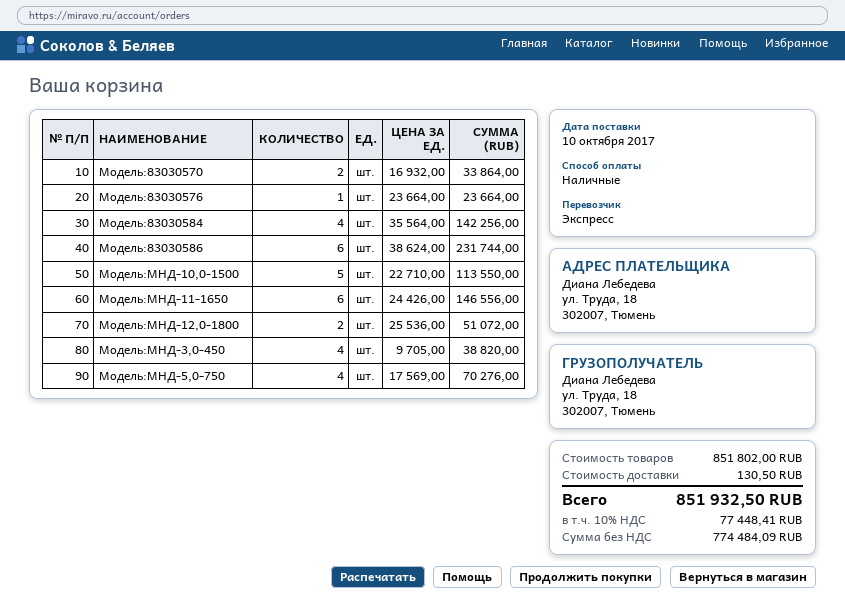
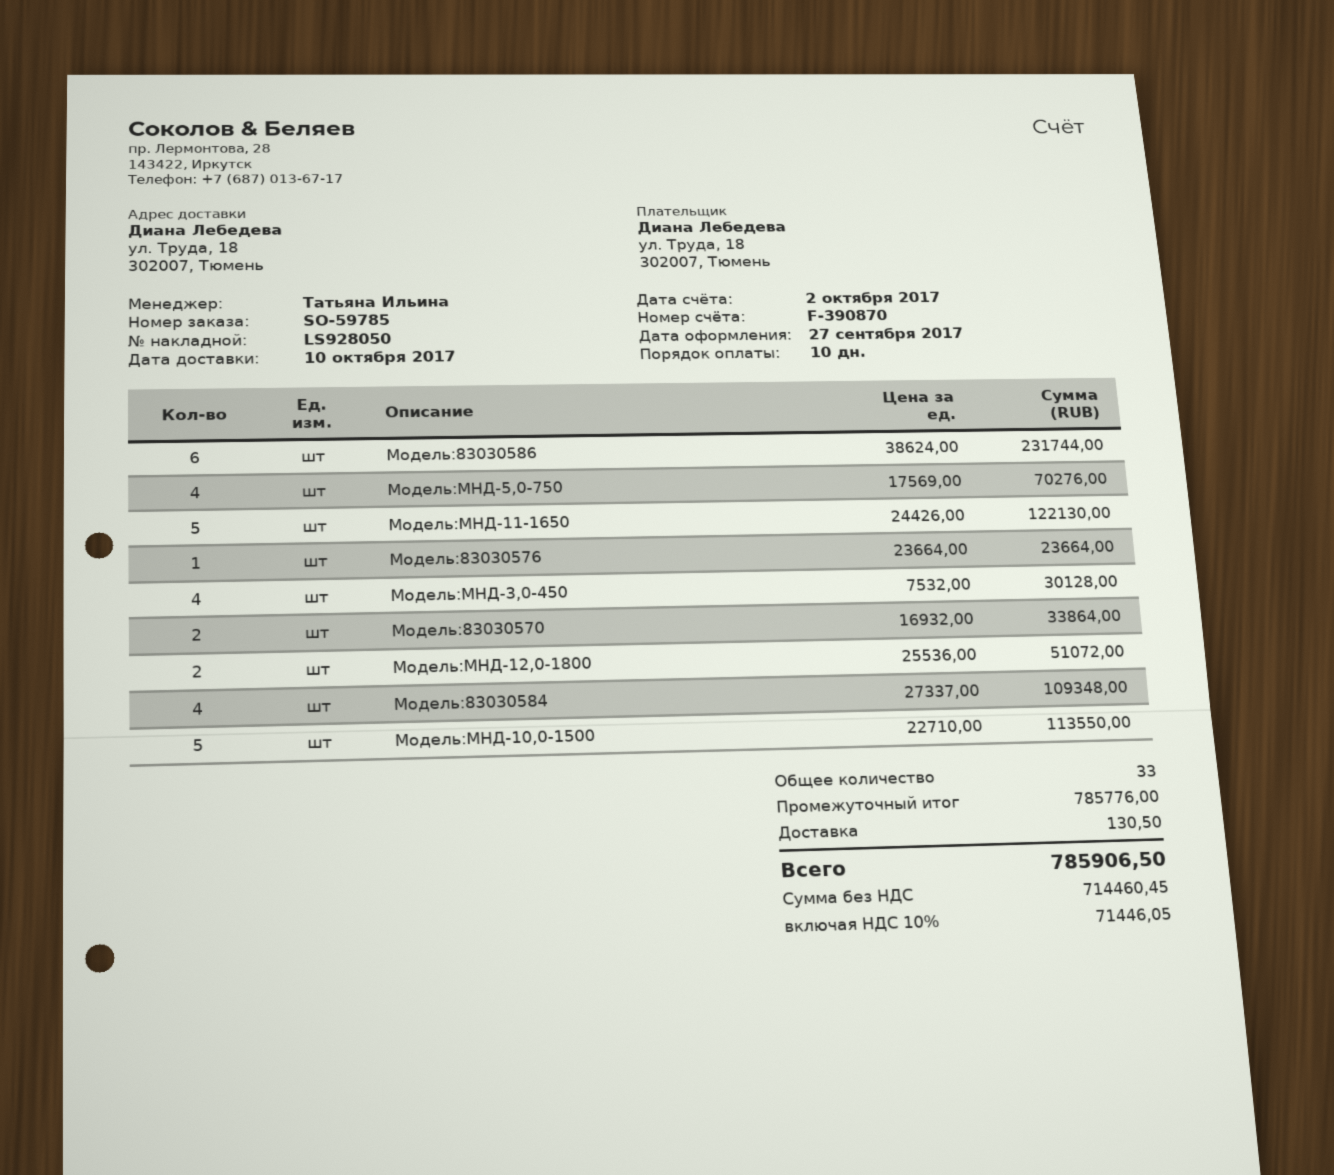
Модель:83030584: 4 x 35564.00 = 142256.00 -> 4 x 27337.00 = 109348.00
Модель:МНД-11-1650: 6 x 24426.00 = 146556.00 -> 5 x 24426.00 = 122130.00
Модель:МНД-3,0-450: 4 x 9705.00 = 38820.00 -> 4 x 7532.00 = 30128.00
subtotal: 851802.00 -> 785776.00
net: 774484.09 -> 714460.45
tax: 10% = 77448.41 -> 10% = 71446.05
total: 851932.50 -> 785906.50

